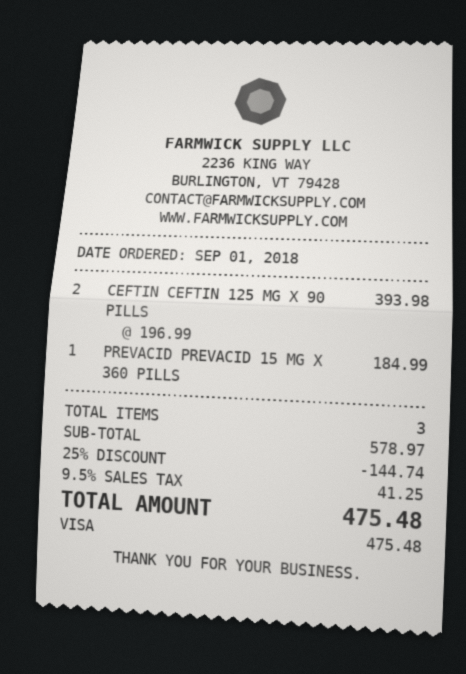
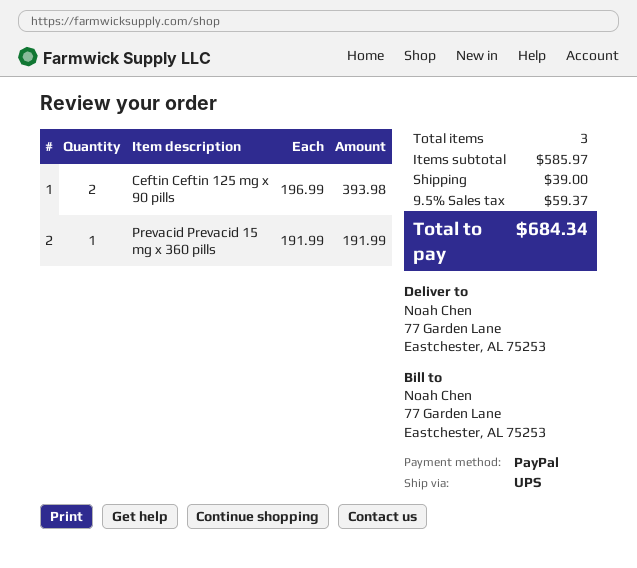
payment method: Visa -> PayPal
PREVACID PREVACID 15 MG X 360 PILLS: 1 x 184.99 = 184.99 -> 1 x 191.99 = 191.99
subtotal: 578.97 -> 585.97
discount: 25% = 144.74 -> none
shipping: none -> 39.00
tax: 9.5% = 41.25 -> 9.5% = 59.37
total: 475.48 -> 684.34

